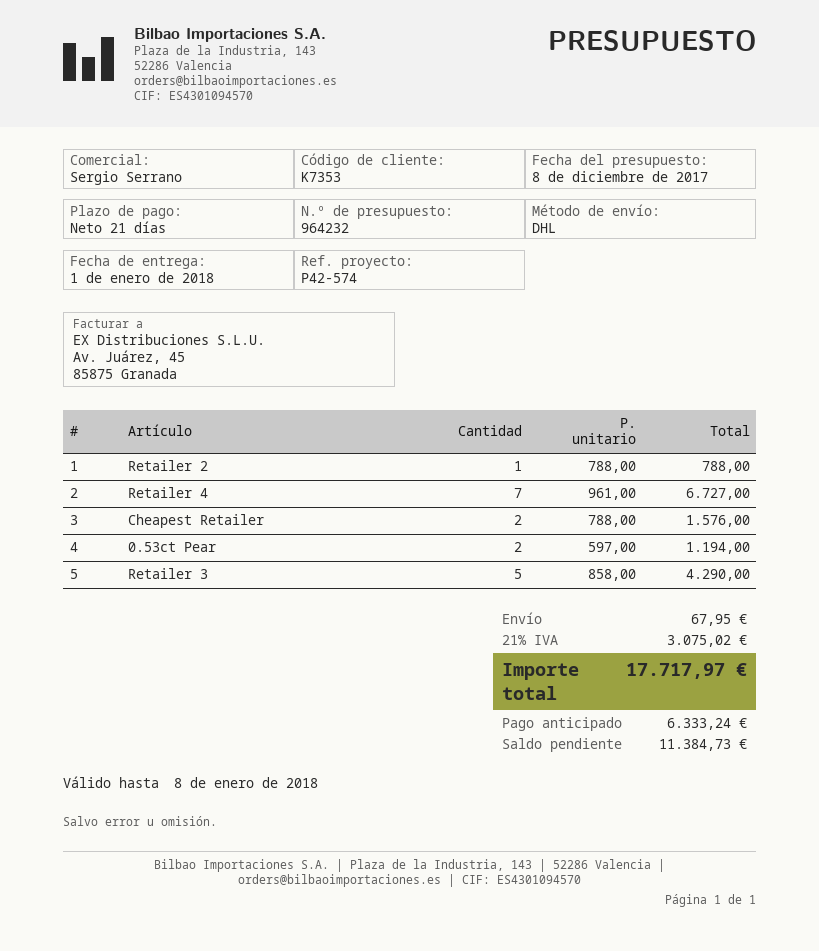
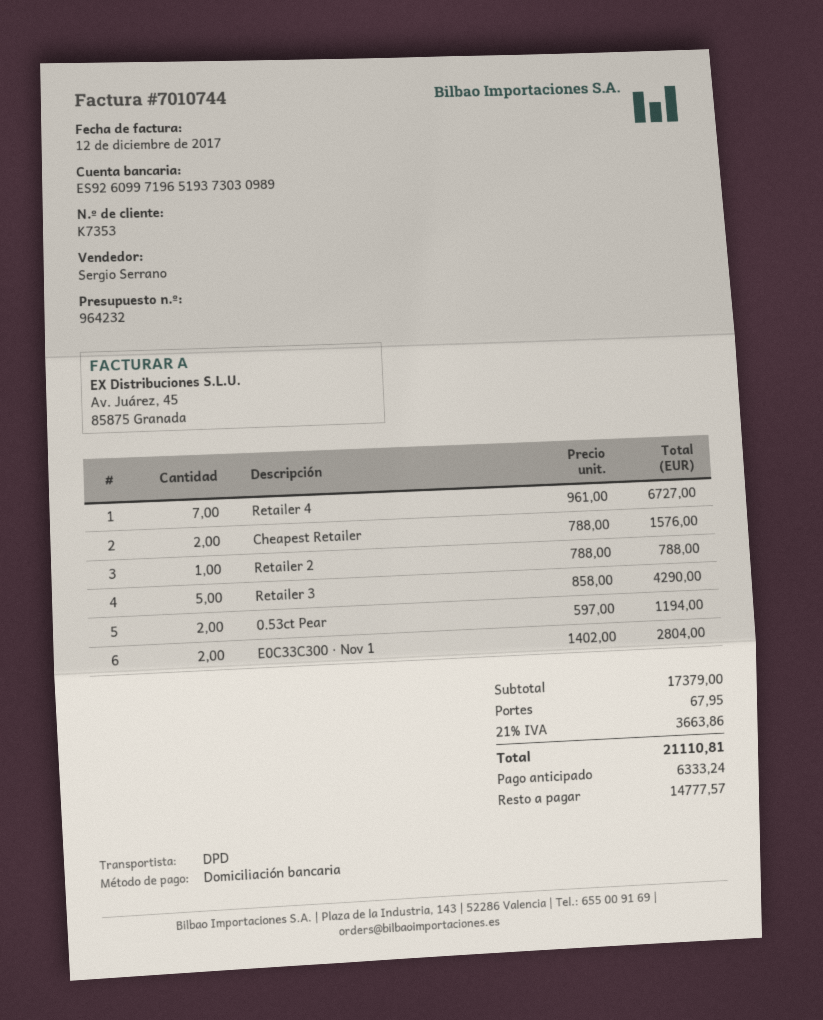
shipping method: DHL -> DPD
E0C33C300 · Nov 1: none -> 2 x 1402.00 = 2804.00
tax: 21% = 3075.02 -> 21% = 3663.86
total: 17717.97 -> 21110.81
balance: 11384.73 -> 14777.57

